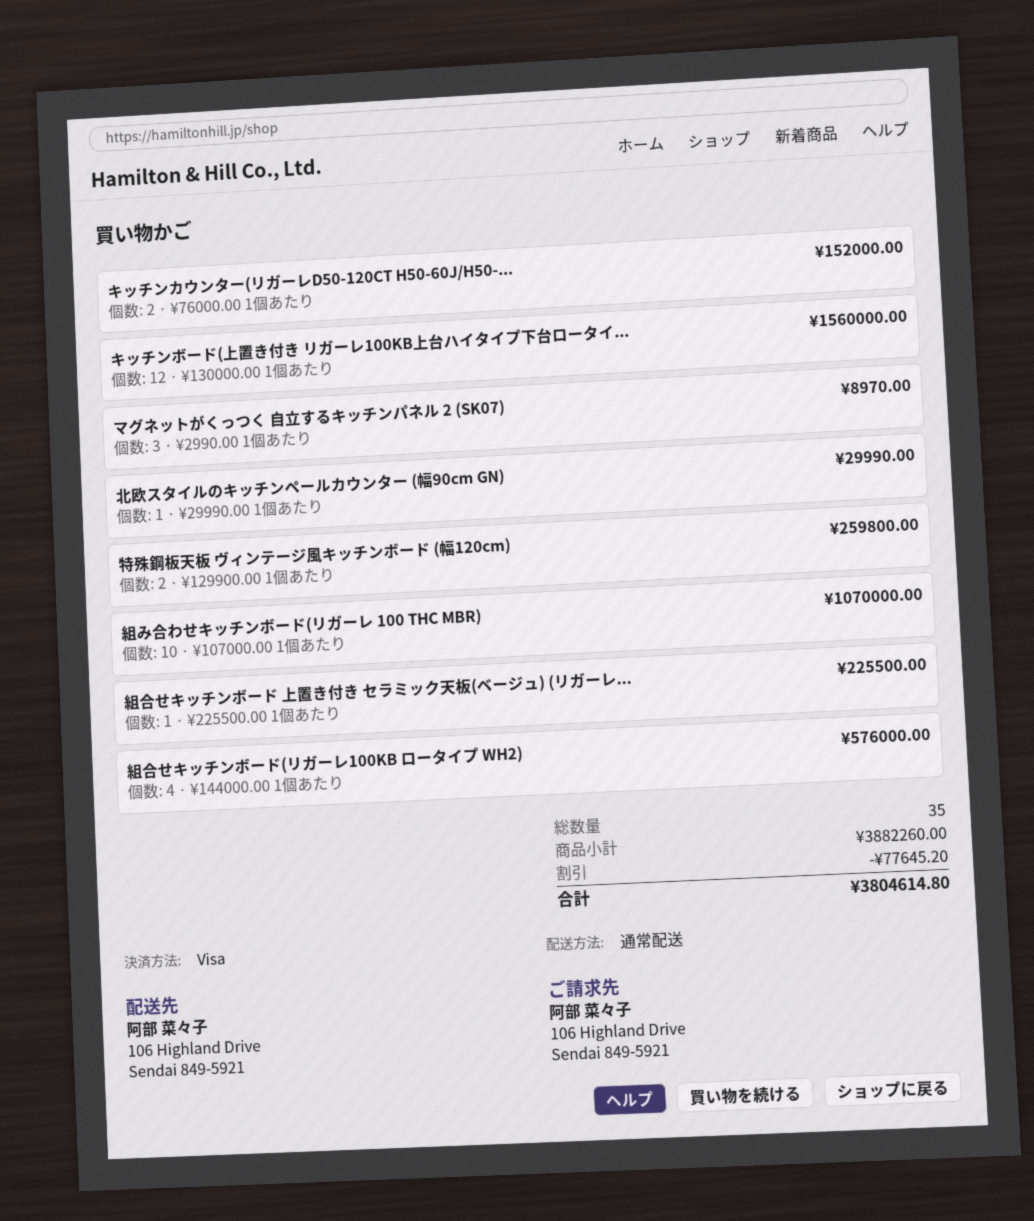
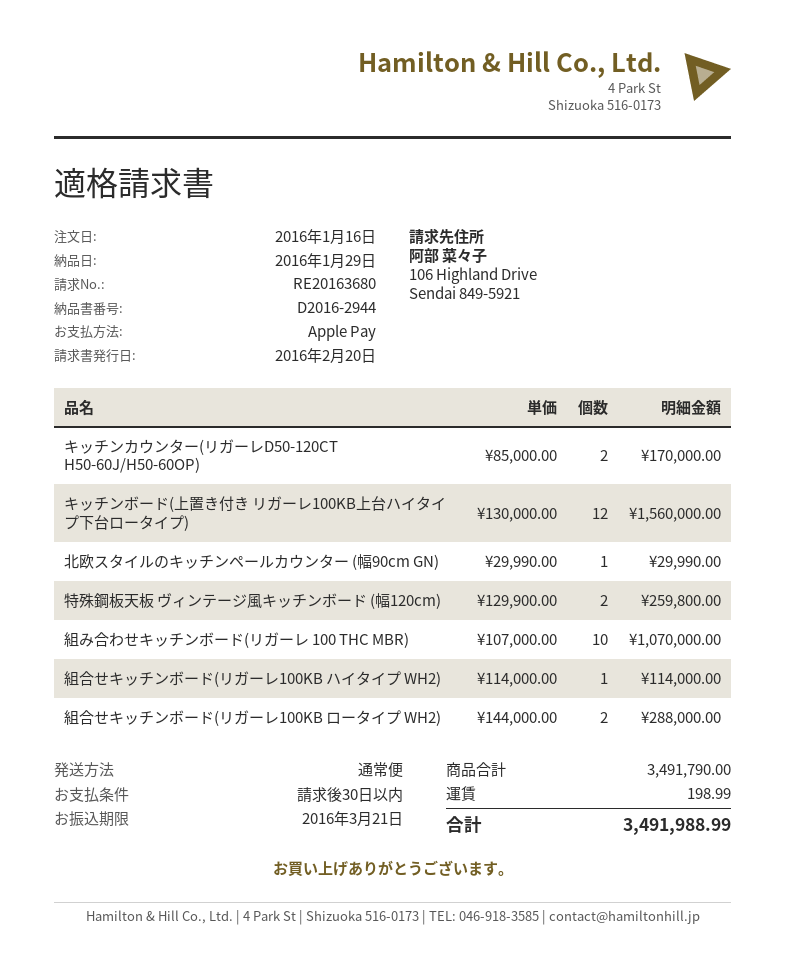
payment method: Visa -> Apple Pay
キッチンカウンター(リガーレD50-120CT H50-60J/H50-...: 2 x 76000.00 = 152000.00 -> 2 x 85000.00 = 170000.00
マグネットがくっつく 自立するキッチンパネル 2 (SK07): 3 x 2990.00 = 8970.00 -> none
組合せキッチンボード 上置き付き セラミック天板(ベージュ) (リガーレ...: 1 x 225500.00 = 225500.00 -> none
組合せキッチンボード(リガーレ100KB ロータイプ WH2): 4 x 144000.00 = 576000.00 -> 2 x 144000.00 = 288000.00
組合せキッチンボード(リガーレ100KB ハイタイプ WH2): none -> 1 x 114000.00 = 114000.00
subtotal: 3882260.00 -> 3491790.00
discount: 77645.20 -> none
shipping: none -> 198.99
total: 3804614.80 -> 3491988.99

